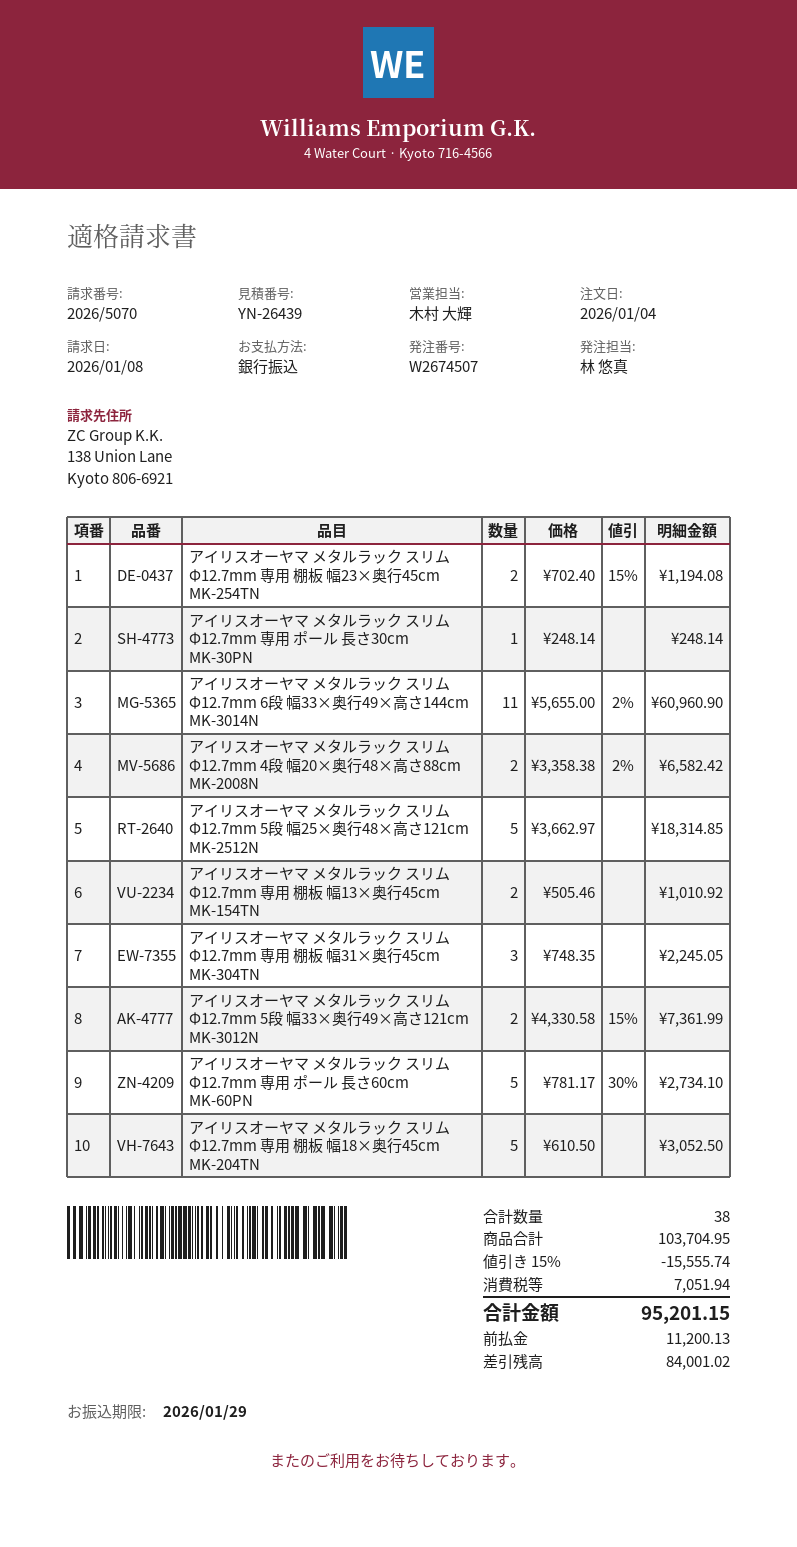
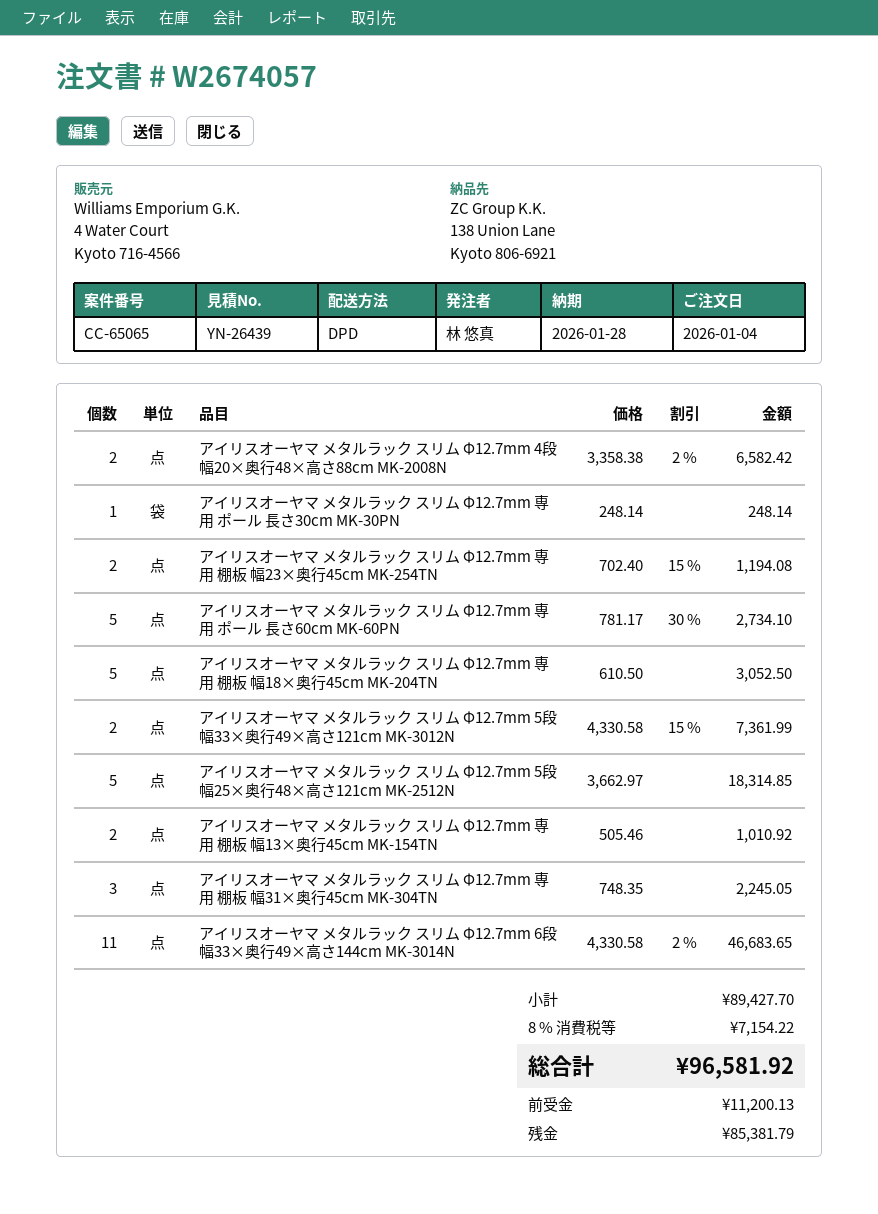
order number: W2674507 -> W2674057
アイリスオーヤマ メタルラック スリム Φ12.7mm 6段 幅33×奥行49×高さ144cm MK-3014N: 11 x 5655.00 - 2% = 60960.90 -> 11 x 4330.58 - 2% = 46683.65
subtotal: 103704.95 -> 89427.70
discount: 15% = 15555.74 -> none
tax: 7051.94 -> 7154.22
total: 95201.15 -> 96581.92
balance: 84001.02 -> 85381.79

